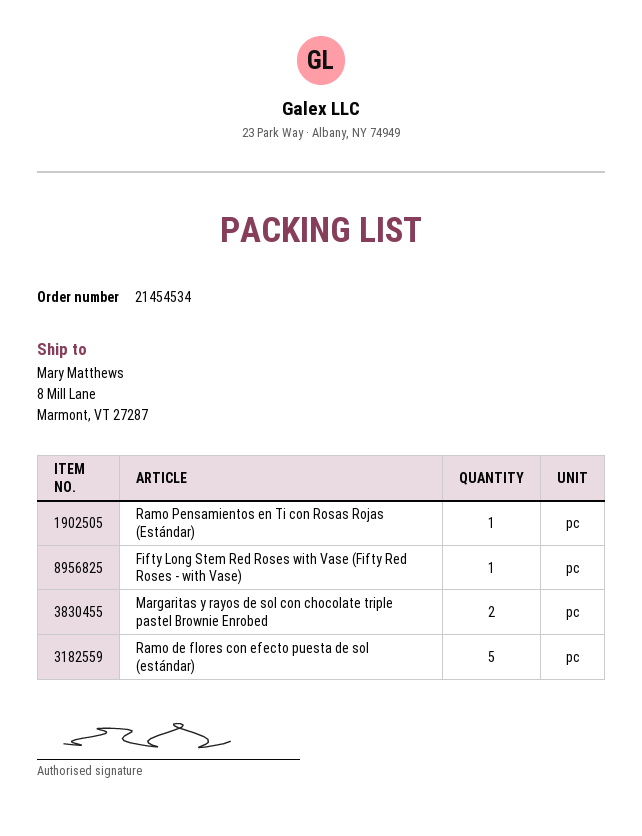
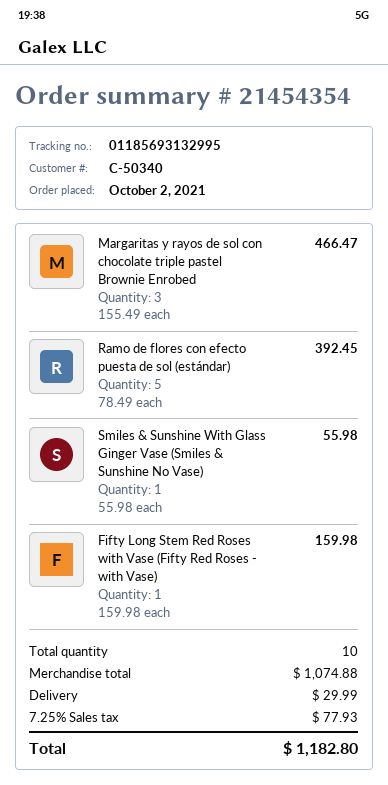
order number: 21454534 -> 21454354
Ramo Pensamientos en Ti con Rosas Rojas (Estándar): 1 -> none
Margaritas y rayos de sol con chocolate triple pastel Brownie Enrobed: 2 -> 3
Smiles & Sunshine With Glass Ginger Vase (Smiles & Sunshine No Vase): none -> 1

